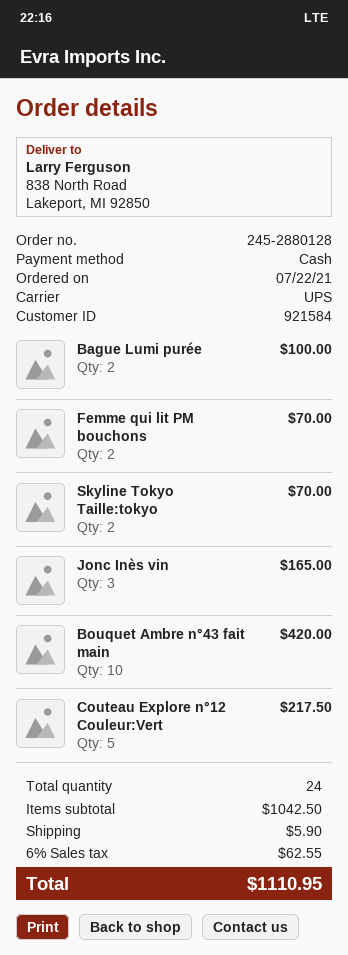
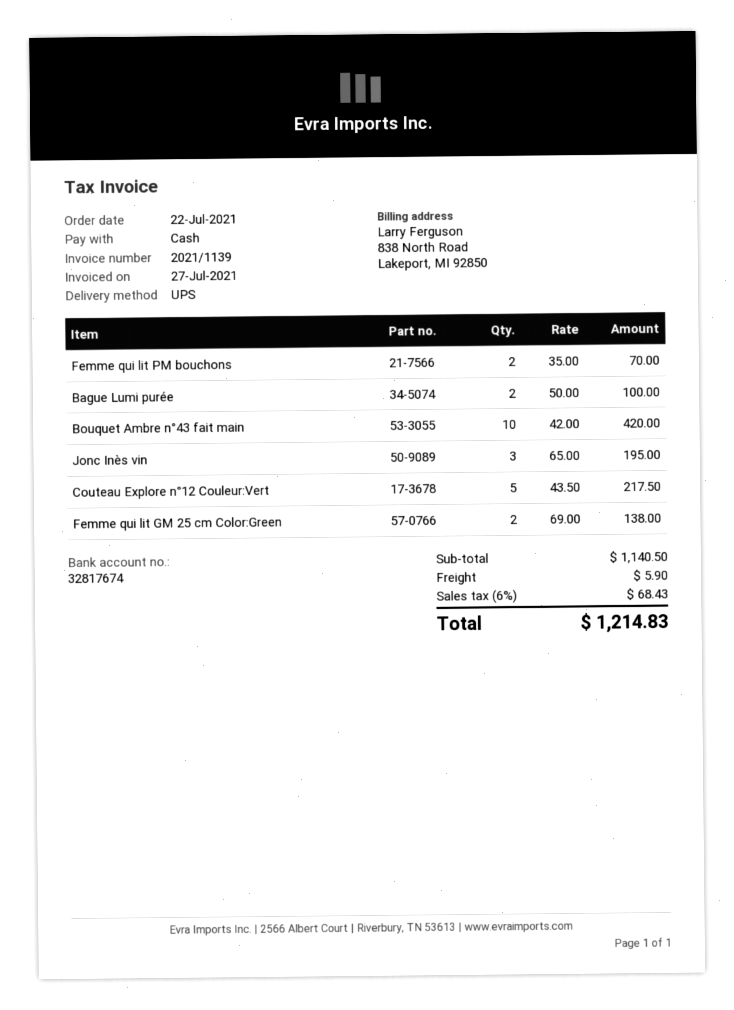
Skyline Tokyo Taille:tokyo: 2 for 70.00 -> none
Jonc Inès vin: 3 for 165.00 -> 3 for 195.00
Femme qui lit GM 25 cm Color:Green: none -> 2 for 138.00
subtotal: 1042.50 -> 1140.50
tax: 6% = 62.55 -> 6% = 68.43
total: 1110.95 -> 1214.83

